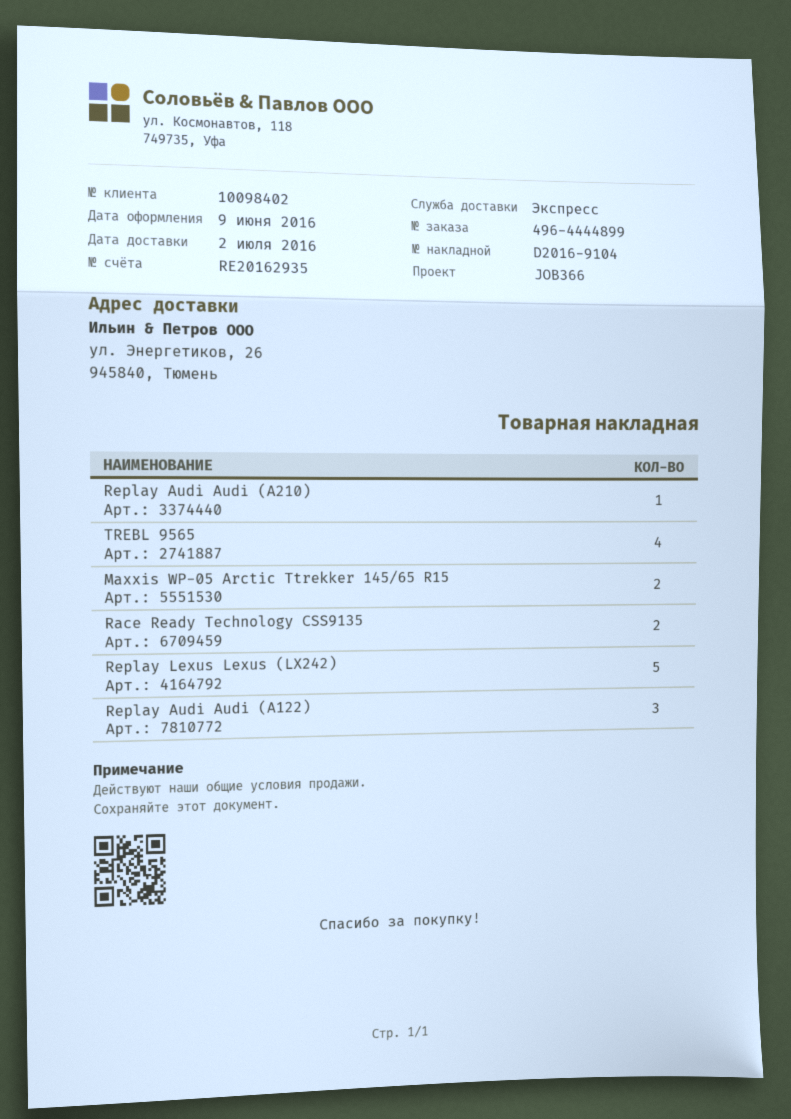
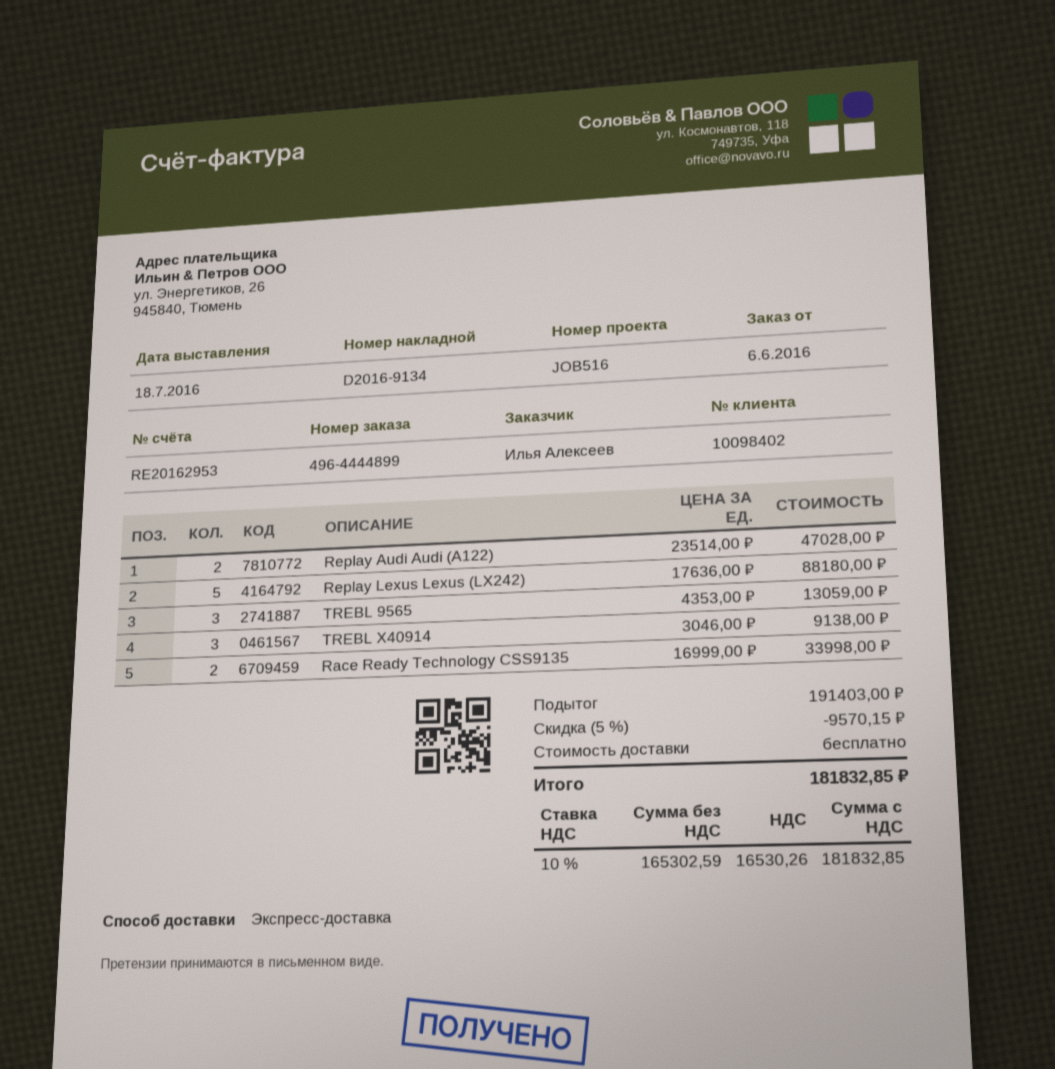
order date: 2016-06-09 -> 2016-06-06
delivery note number: D2016-9104 -> D2016-9134
invoice number: RE20162935 -> RE20162953
reference: JOB366 -> JOB516
Replay Audi Audi (A210): 1 -> none
TREBL 9565: 4 -> 3
Maxxis WP-05 Arctic Ttrekker 145/65 R15: 2 -> none
Replay Audi Audi (A122): 3 -> 2
TREBL X40914: none -> 3

